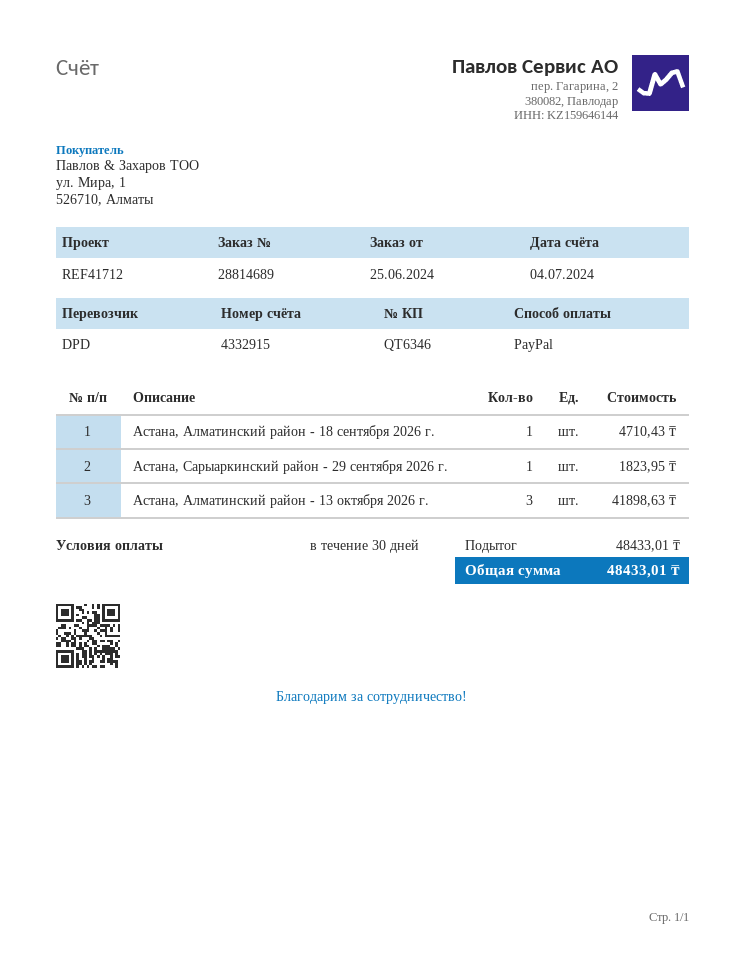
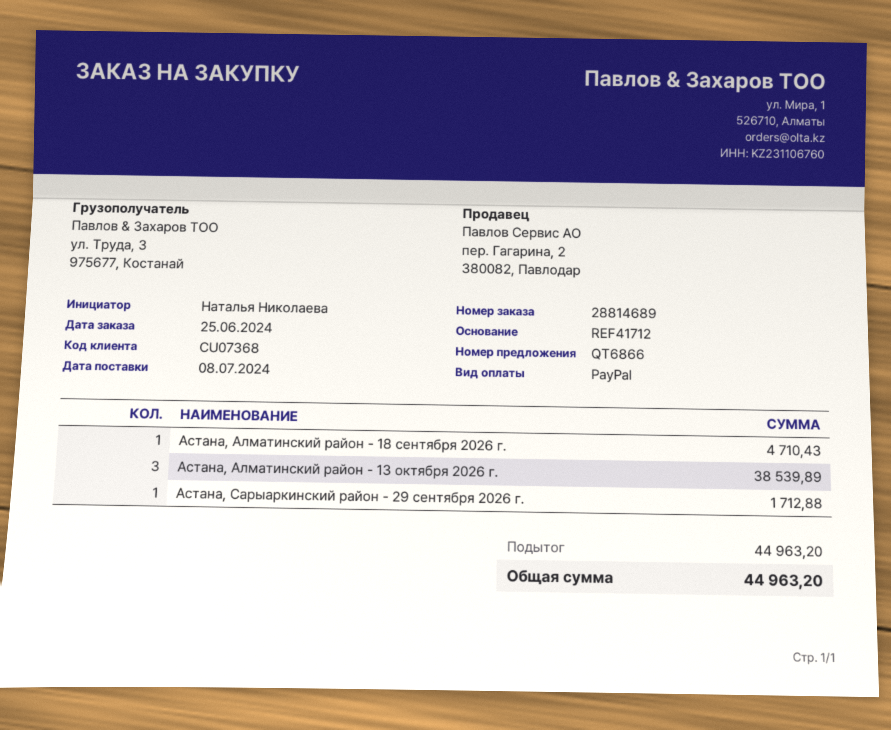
quote number: QT6346 -> QT6866
Астана, Сарыаркинский район - 29 сентября 2026 г.: 1 for 1823.95 -> 1 for 1712.88
Астана, Алматинский район - 13 октября 2026 г.: 3 for 41898.63 -> 3 for 38539.89
subtotal: 48433.01 -> 44963.20
total: 48433.01 -> 44963.20

